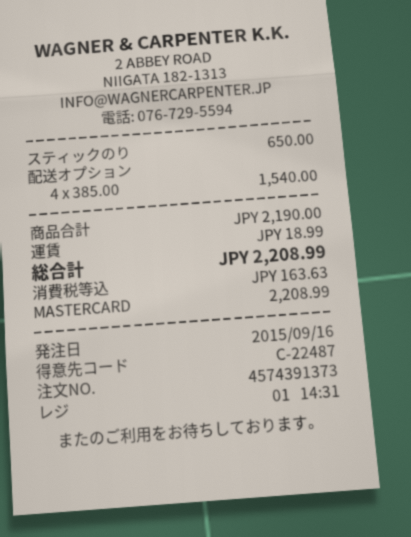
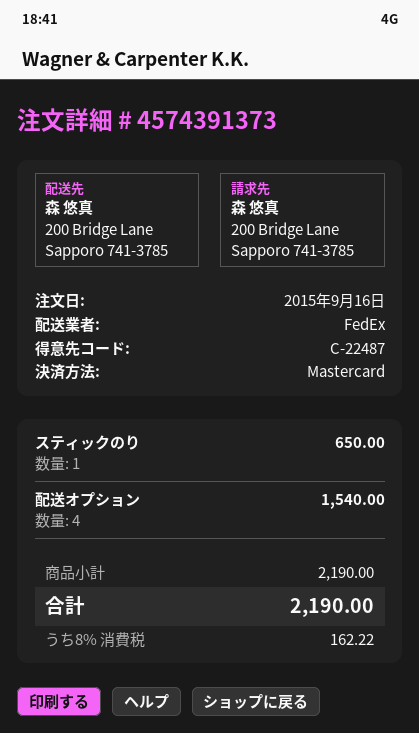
shipping: 18.99 -> none
tax: 163.63 -> 162.22
total: 2208.99 -> 2190.00

